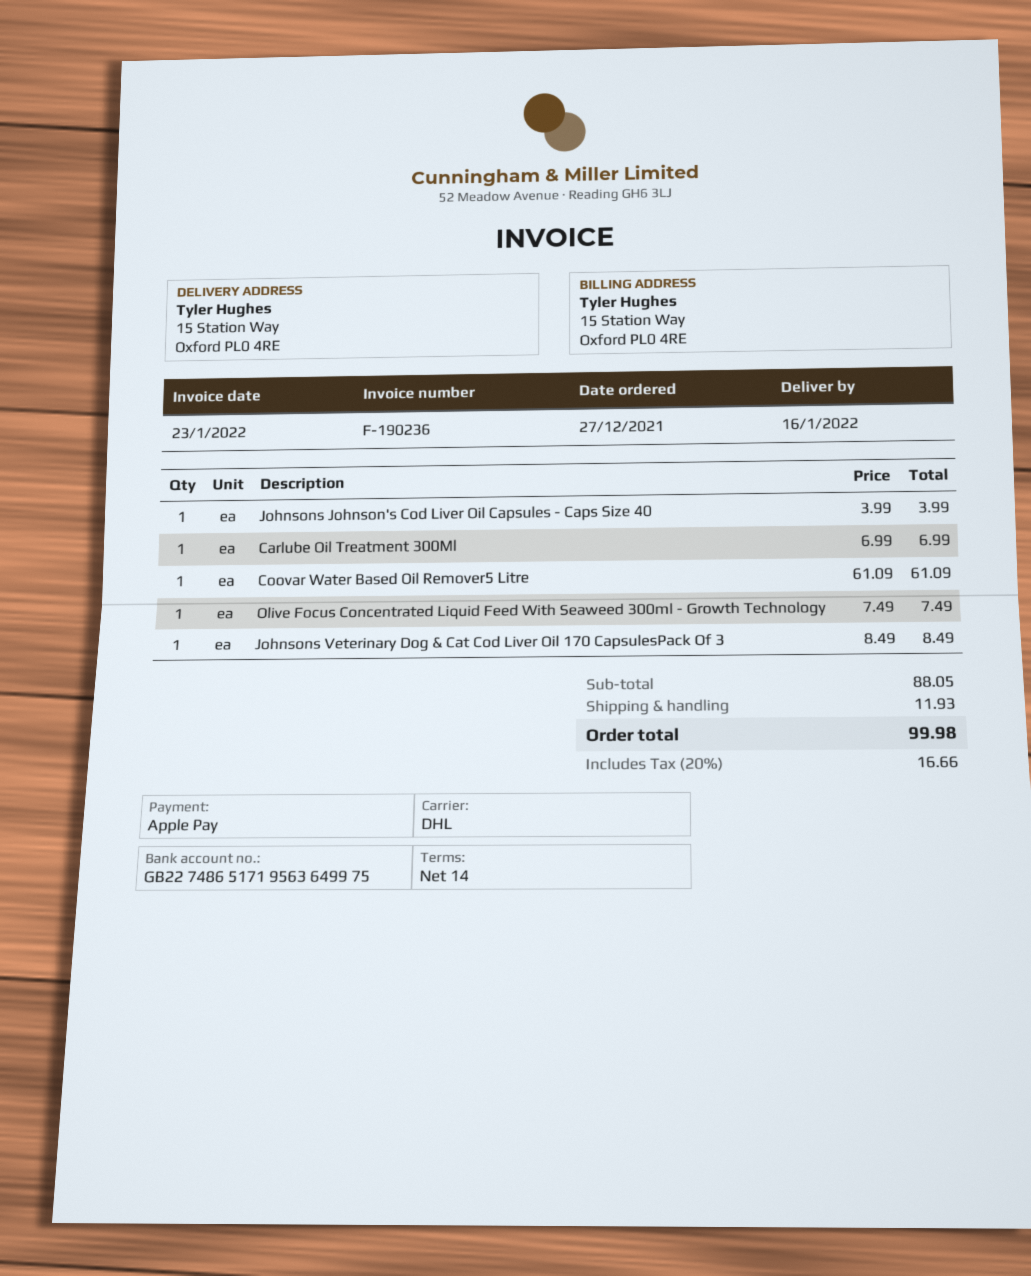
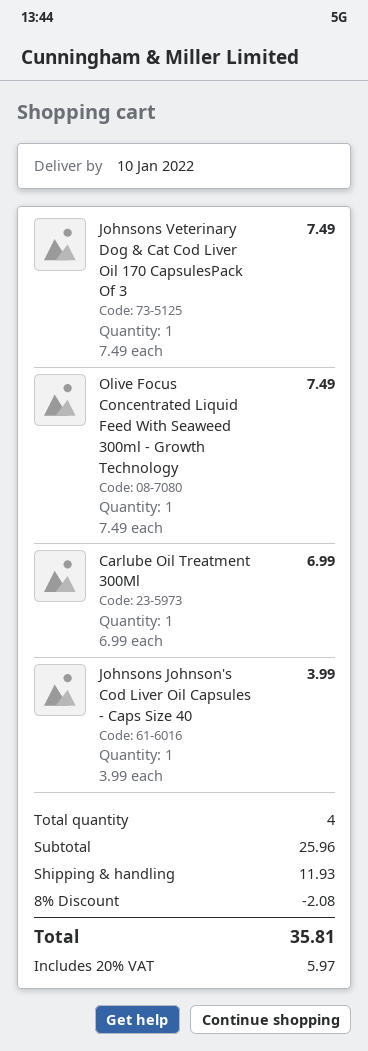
delivery date: 2022-01-16 -> 2022-01-10
Coovar Water Based Oil Remover5 Litre: 1 x 61.09 = 61.09 -> none
Johnsons Veterinary Dog & Cat Cod Liver Oil 170 CapsulesPack Of 3: 1 x 8.49 = 8.49 -> 1 x 7.49 = 7.49
subtotal: 88.05 -> 25.96
discount: none -> 8% = 2.08
tax: 20% = 16.66 -> 20% = 5.97
total: 99.98 -> 35.81

